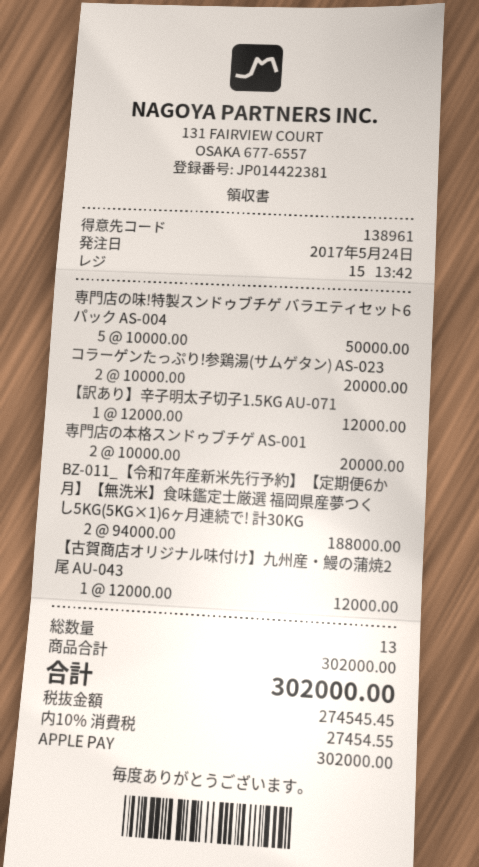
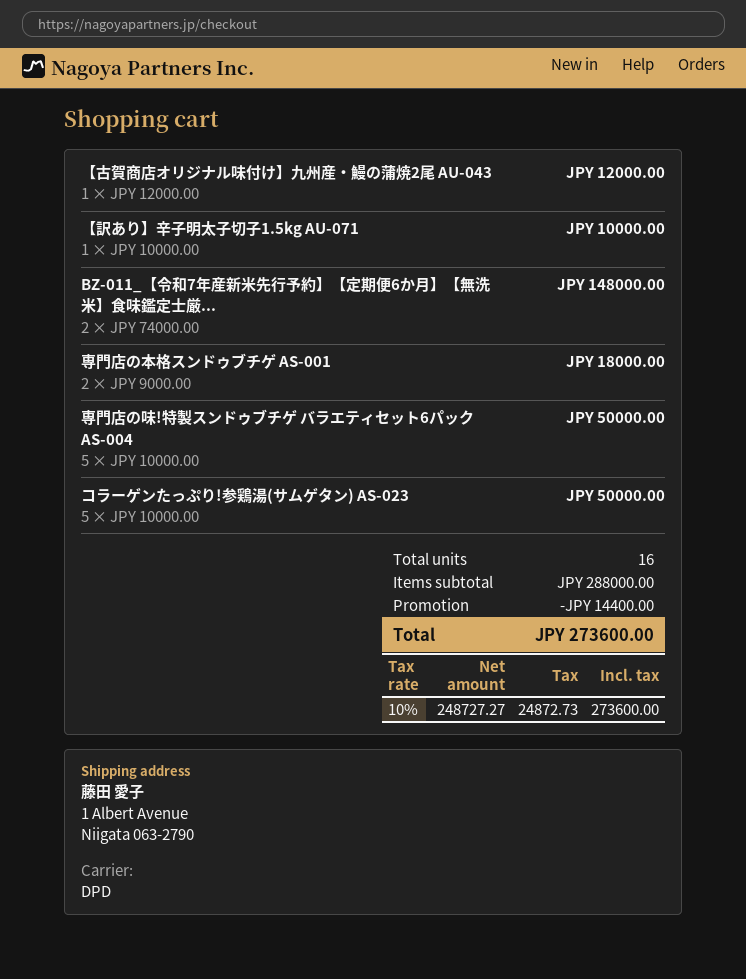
コラーゲンたっぷり!参鶏湯(サムゲタン) AS-023: 2 x 10000.00 = 20000.00 -> 5 x 10000.00 = 50000.00
【訳あり】辛子明太子切子1.5KG AU-071: 1 x 12000.00 = 12000.00 -> 1 x 10000.00 = 10000.00
専門店の本格スンドゥブチゲ AS-001: 2 x 10000.00 = 20000.00 -> 2 x 9000.00 = 18000.00
BZ-011_【令和7年産新米先行予約】【定期便6か月】【無洗米】食味鑑定士厳選 福岡県産夢つくし5KG(5KG×1)6ヶ月連続で! 計30KG: 2 x 94000.00 = 188000.00 -> 2 x 74000.00 = 148000.00
total quantity: 13 -> 16
subtotal: 302000.00 -> 288000.00
discount: none -> 14400.00
net: 274545.45 -> 248727.27
tax: 10% = 27454.55 -> 10% = 24872.73
total: 302000.00 -> 273600.00

